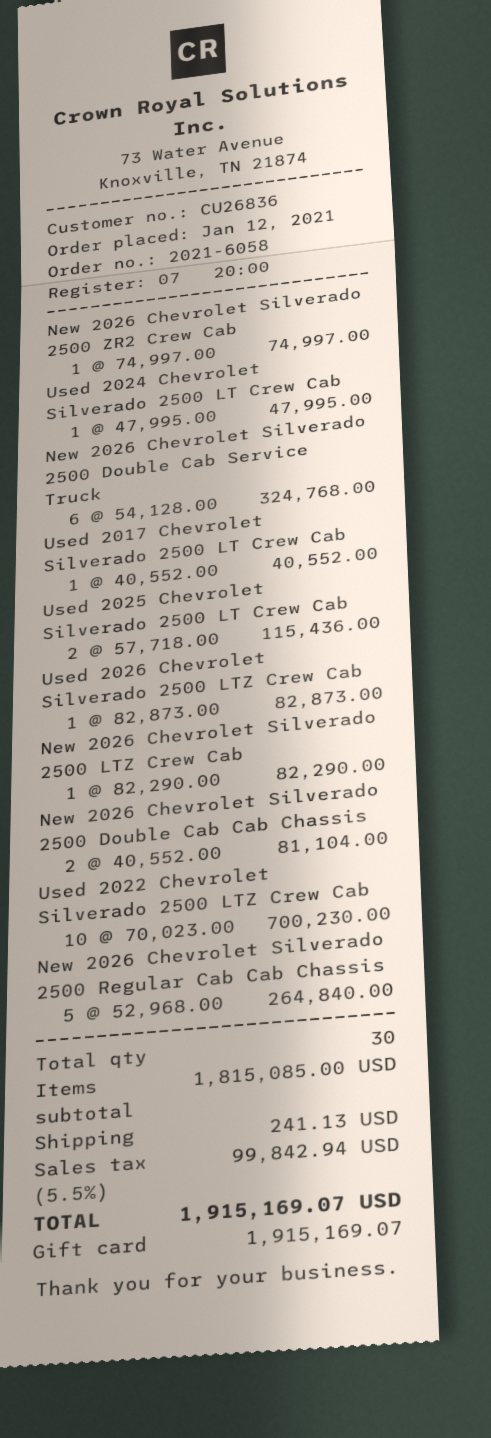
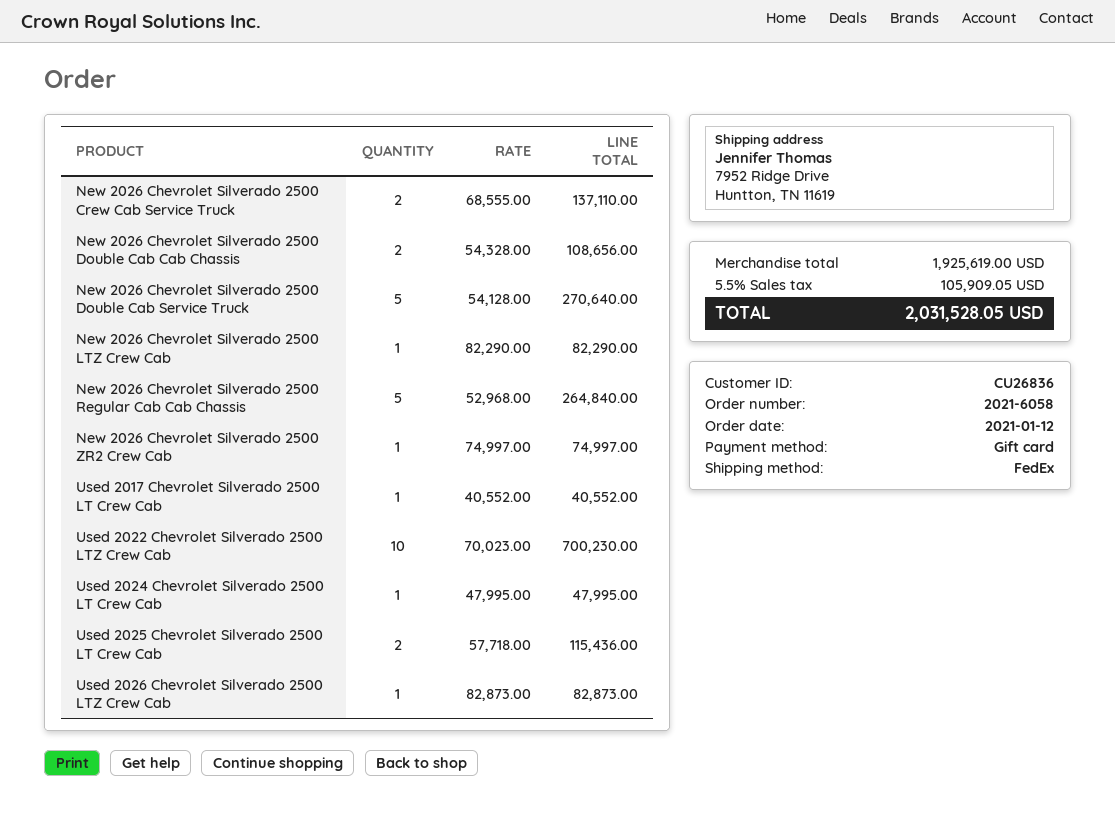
New 2026 Chevrolet Silverado 2500 Double Cab Service Truck: 6 x 54128.00 = 324768.00 -> 5 x 54128.00 = 270640.00
New 2026 Chevrolet Silverado 2500 Double Cab Cab Chassis: 2 x 40552.00 = 81104.00 -> 2 x 54328.00 = 108656.00
New 2026 Chevrolet Silverado 2500 Crew Cab Service Truck: none -> 2 x 68555.00 = 137110.00
subtotal: 1815085.00 -> 1925619.00
shipping: 241.13 -> none
tax: 5.5% = 99842.94 -> 5.5% = 105909.05
total: 1915169.07 -> 2031528.05

